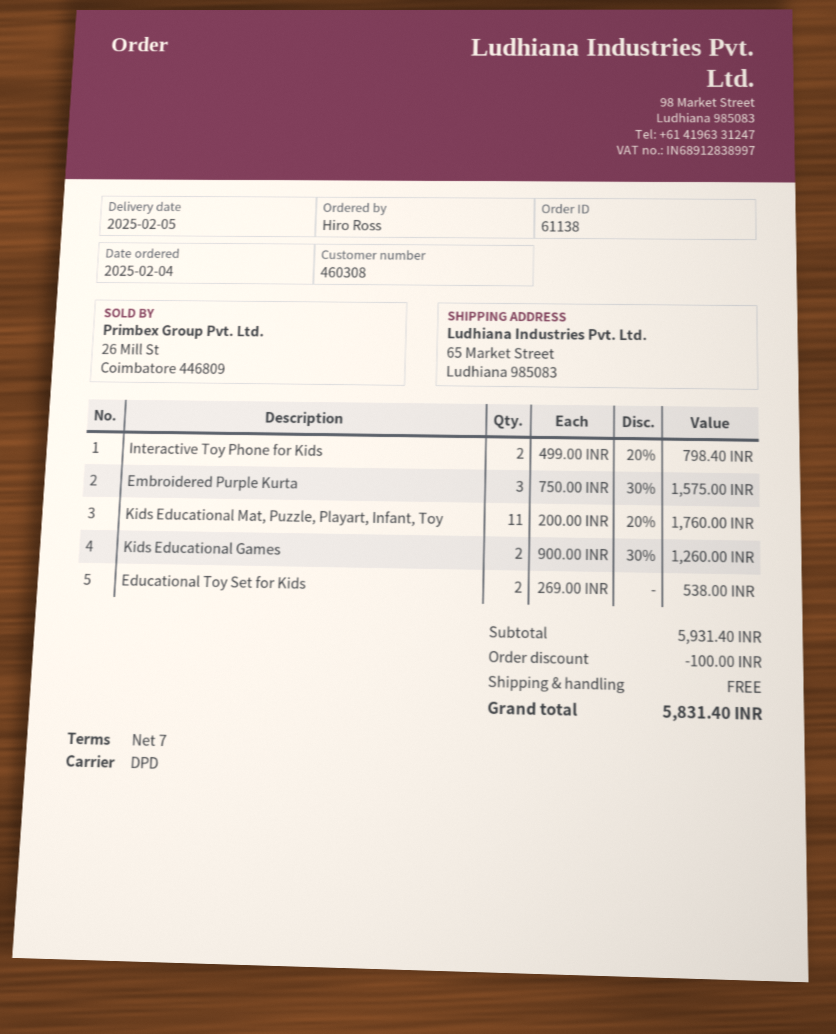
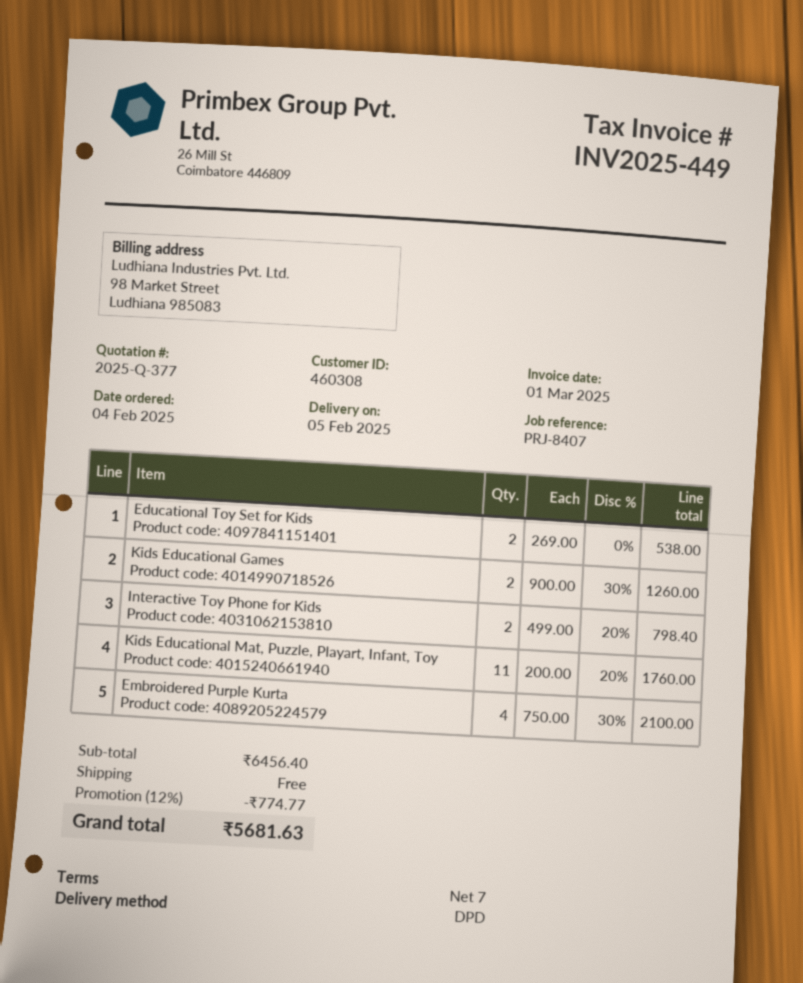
Embroidered Purple Kurta: 3 x 750.00 - 30% = 1575.00 -> 4 x 750.00 - 30% = 2100.00
subtotal: 5931.40 -> 6456.40
discount: 100.00 -> 774.77
total: 5831.40 -> 5681.63

